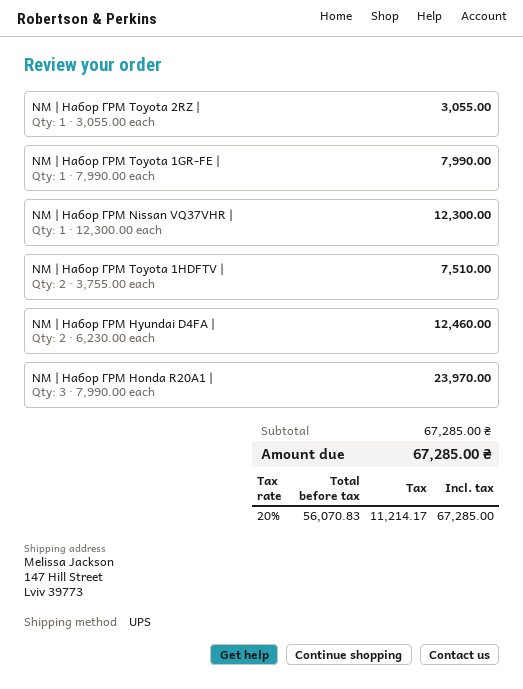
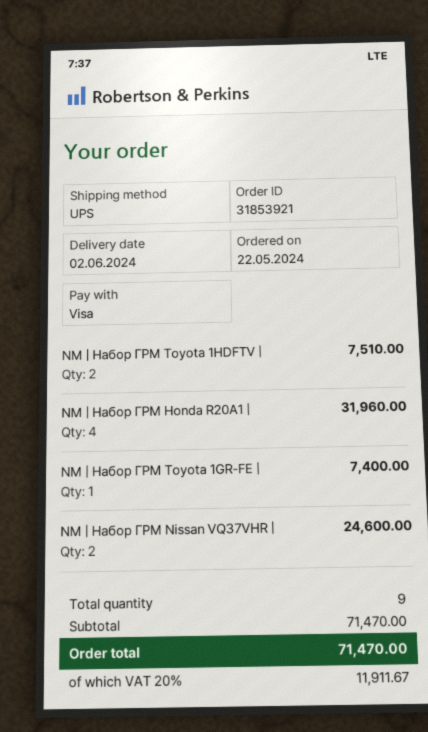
NM | Набор ГРМ Toyota 2RZ |: 1 for 3055.00 -> none
NM | Набор ГРМ Toyota 1GR-FE |: 1 for 7990.00 -> 1 for 7400.00
NM | Набор ГРМ Nissan VQ37VHR |: 1 for 12300.00 -> 2 for 24600.00
NM | Набор ГРМ Hyundai D4FA |: 2 for 12460.00 -> none
NM | Набор ГРМ Honda R20A1 |: 3 for 23970.00 -> 4 for 31960.00
subtotal: 67285.00 -> 71470.00
tax: 20% = 11214.17 -> 20% = 11911.67
total: 67285.00 -> 71470.00

